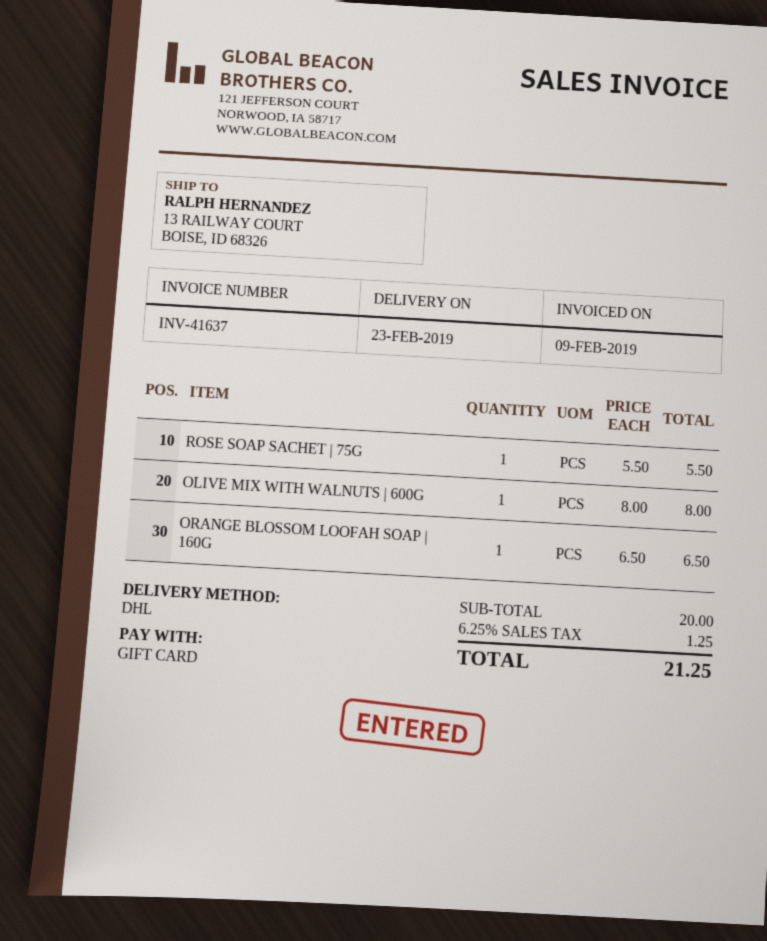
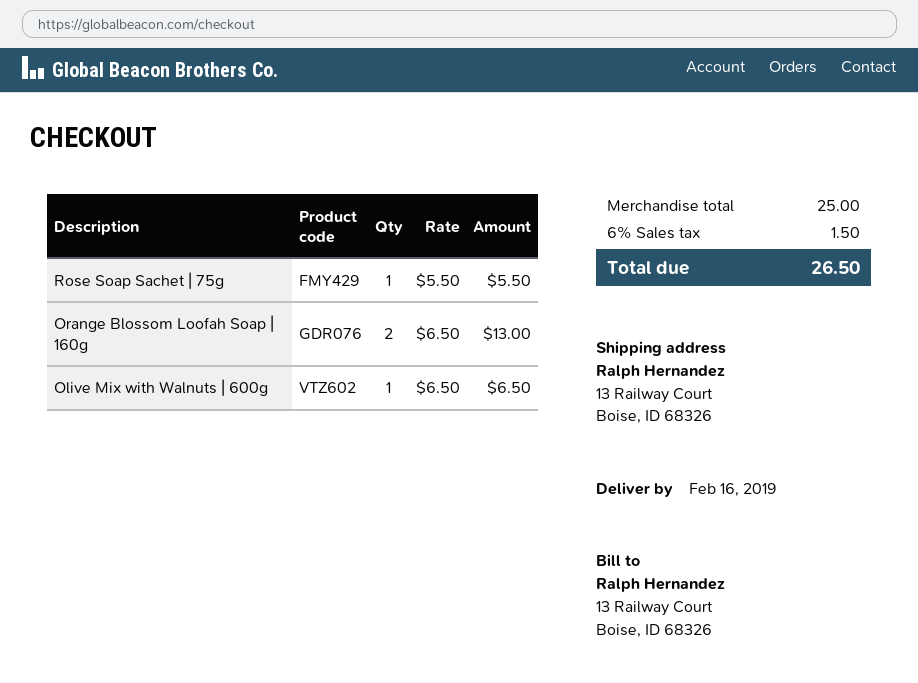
delivery date: 2019-02-23 -> 2019-02-16
OLIVE MIX WITH WALNUTS | 600G: 1 x 8.00 = 8.00 -> 1 x 6.50 = 6.50
ORANGE BLOSSOM LOOFAH SOAP | 160G: 1 x 6.50 = 6.50 -> 2 x 6.50 = 13.00
subtotal: 20.00 -> 25.00
tax: 6.25% = 1.25 -> 6% = 1.50
total: 21.25 -> 26.50

